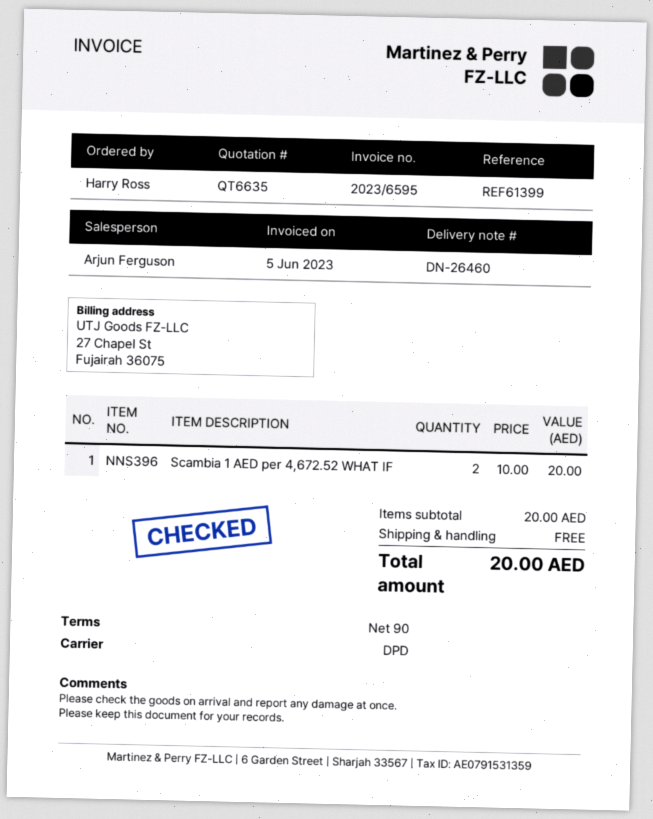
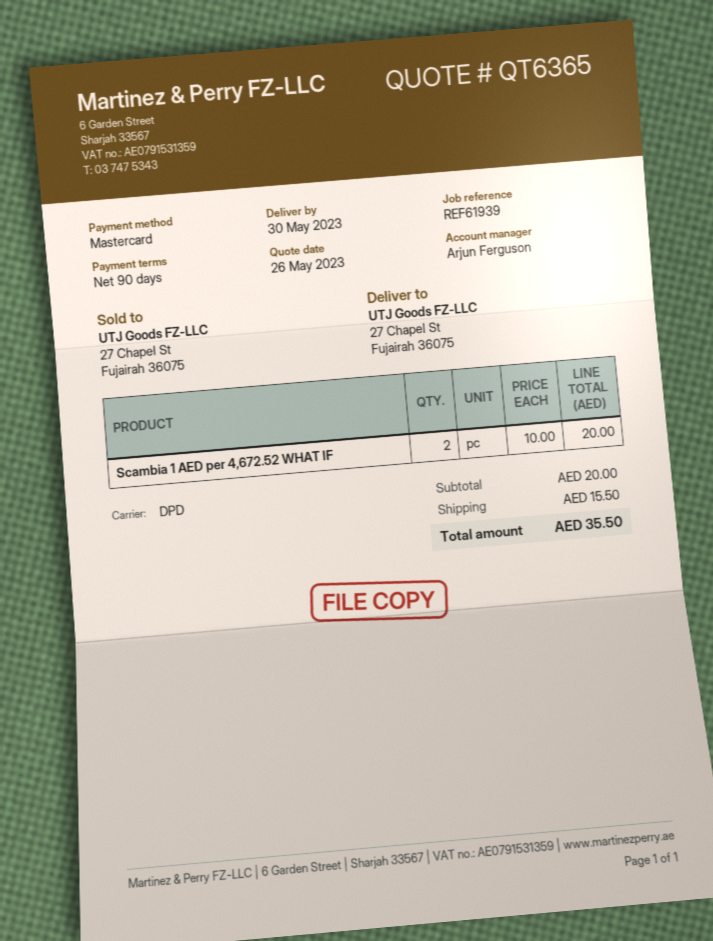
quote number: QT6635 -> QT6365
reference: REF61399 -> REF61939
shipping: 0.00 -> 15.50
total: 20.00 -> 35.50

